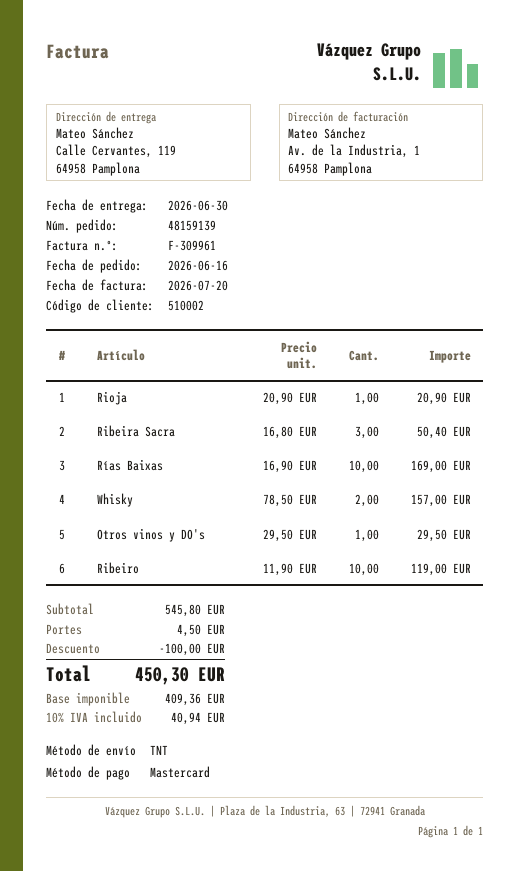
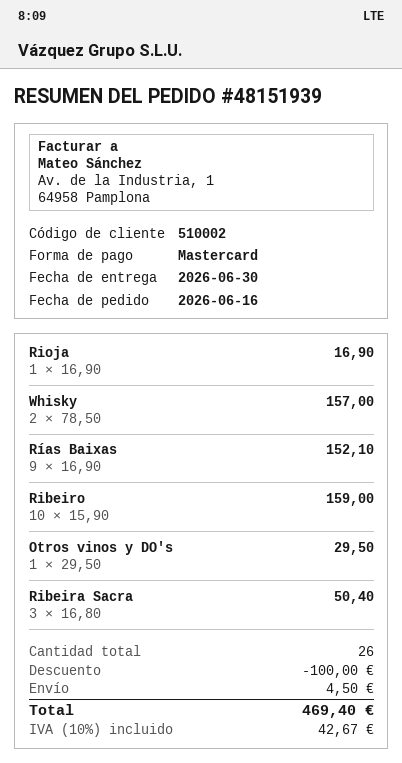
order number: 48159139 -> 48151939
Rioja: 1 x 20.90 = 20.90 -> 1 x 16.90 = 16.90
Rías Baixas: 10 x 16.90 = 169.00 -> 9 x 16.90 = 152.10
Ribeiro: 10 x 11.90 = 119.00 -> 10 x 15.90 = 159.00
tax: 10% = 40.94 -> 10% = 42.67
total: 450.30 -> 469.40

